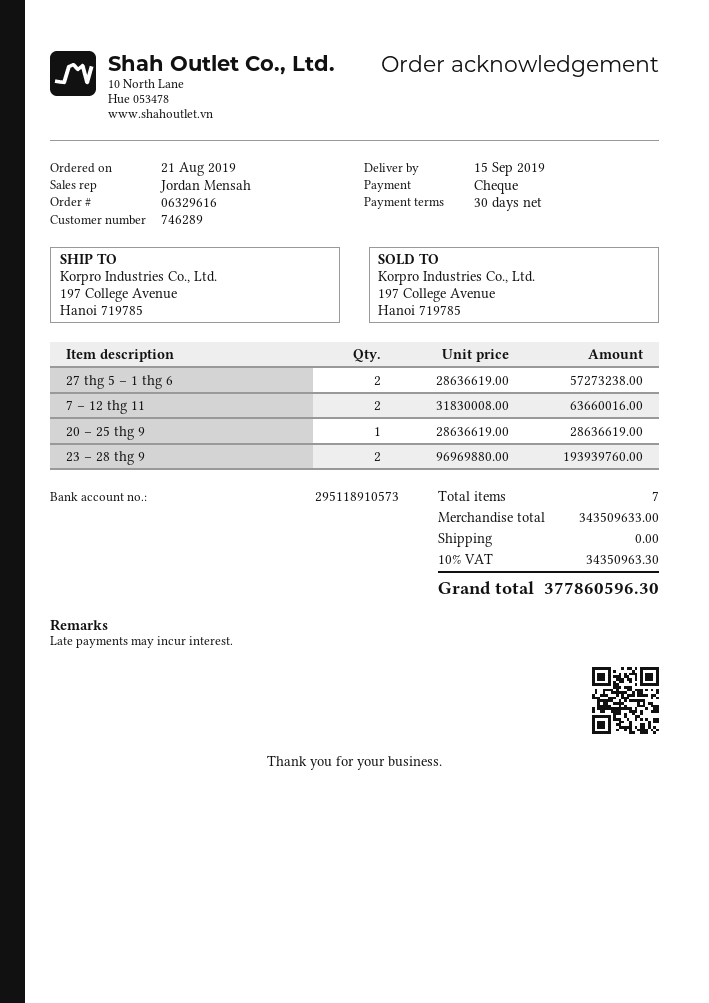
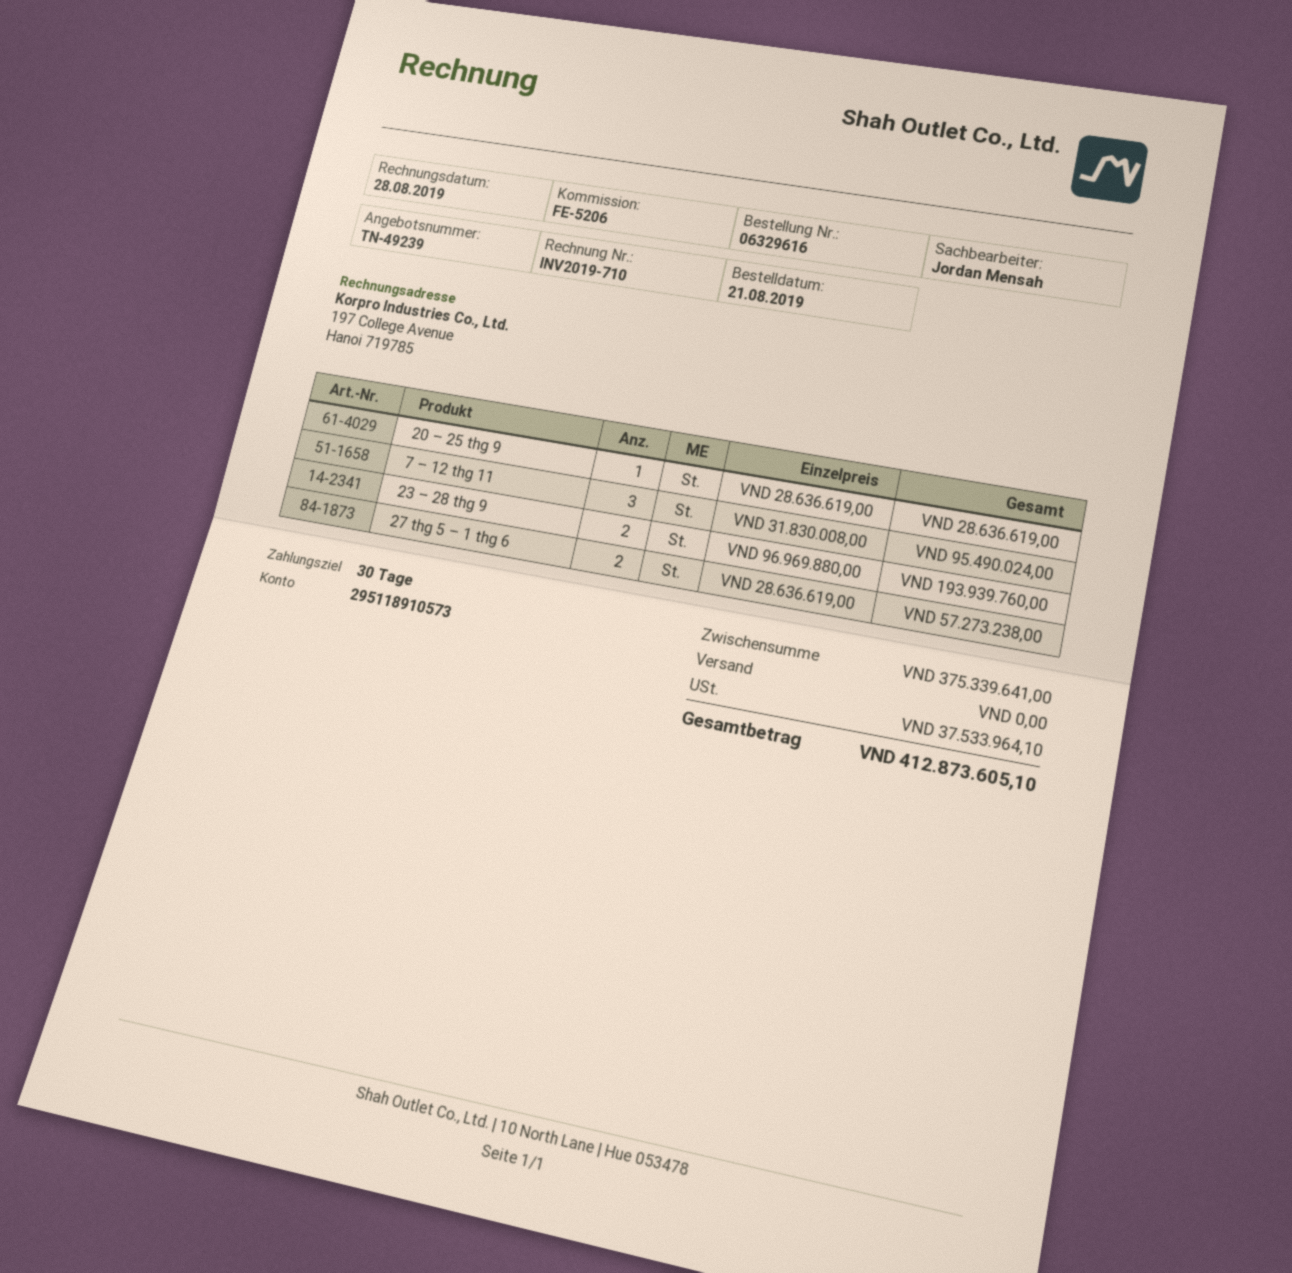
7 – 12 thg 11: 2 x 31830008.00 = 63660016.00 -> 3 x 31830008.00 = 95490024.00
subtotal: 343509633.00 -> 375339641.00
tax: 34350963.30 -> 37533964.10
total: 377860596.30 -> 412873605.10

